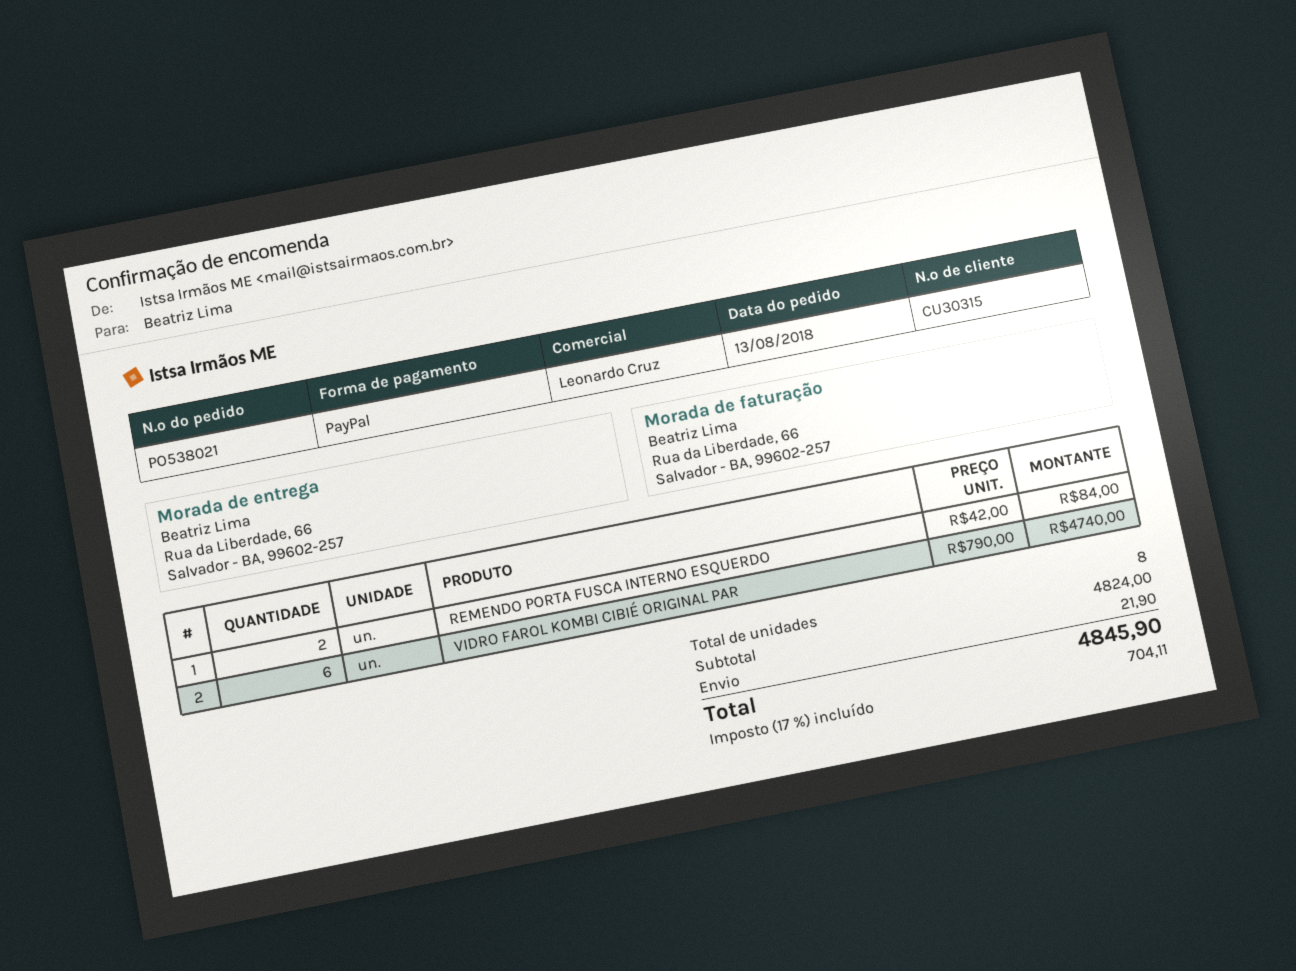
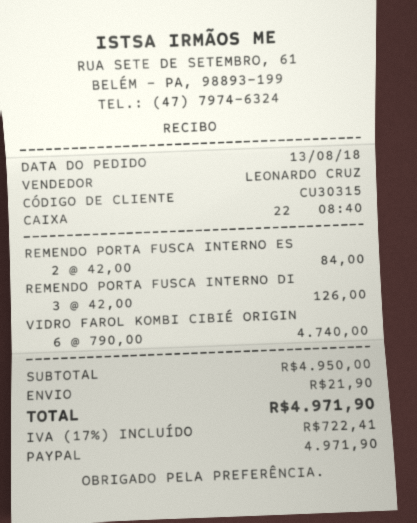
REMENDO PORTA FUSCA INTERNO DI: none -> 3 x 42.00 = 126.00
subtotal: 4824.00 -> 4950.00
tax: 17% = 704.11 -> 17% = 722.41
total: 4845.90 -> 4971.90

